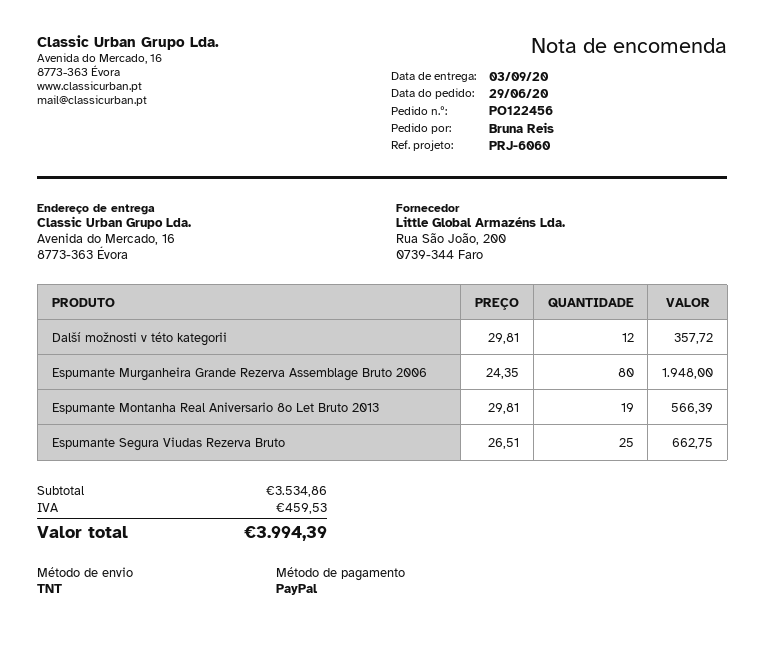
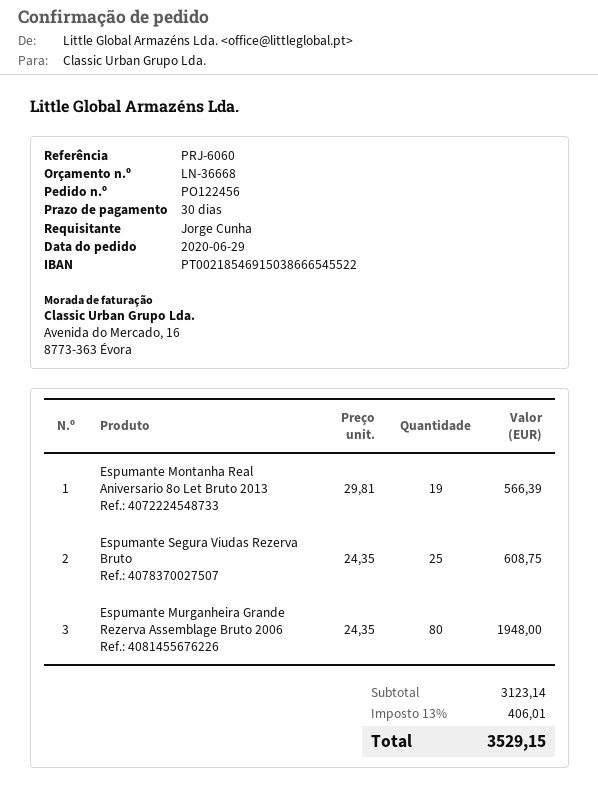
ordered by: Bruna Reis -> Jorge Cunha
Další možnosti v této kategorii: 12 x 29.81 = 357.72 -> none
Espumante Segura Viudas Rezerva Bruto: 25 x 26.51 = 662.75 -> 25 x 24.35 = 608.75
subtotal: 3534.86 -> 3123.14
tax: 459.53 -> 406.01
total: 3994.39 -> 3529.15

